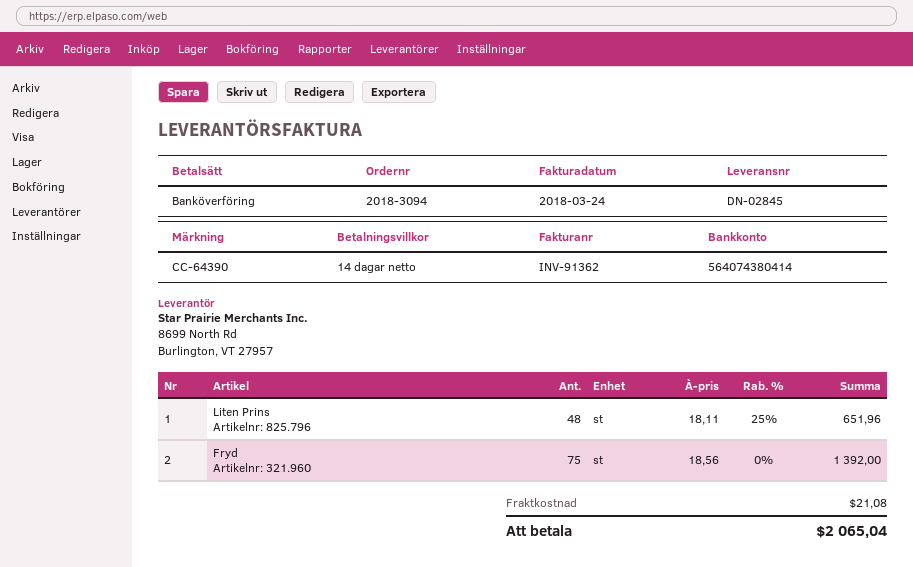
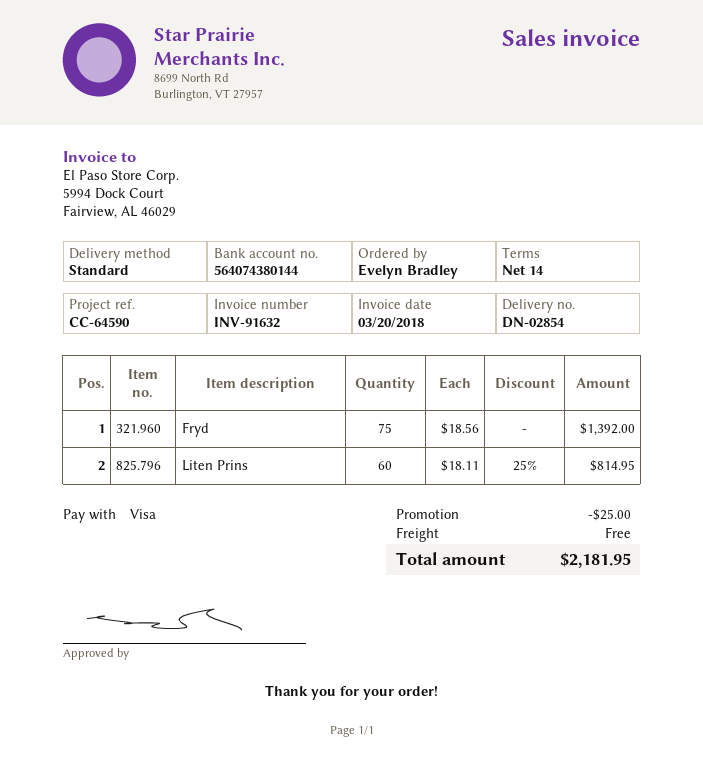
delivery note number: DN-02845 -> DN-02854
invoice number: INV-91362 -> INV-91632
invoice date: 2018-03-24 -> 2018-03-20
reference: CC-64390 -> CC-64590
payment method: bank transfer -> Visa
bank account: 564074380414 -> 564074380144
Liten Prins: 48 x 18.11 - 25% = 651.96 -> 60 x 18.11 - 25% = 814.95
discount: none -> 25.00
shipping: 21.08 -> 0.00
total: 2065.04 -> 2181.95

